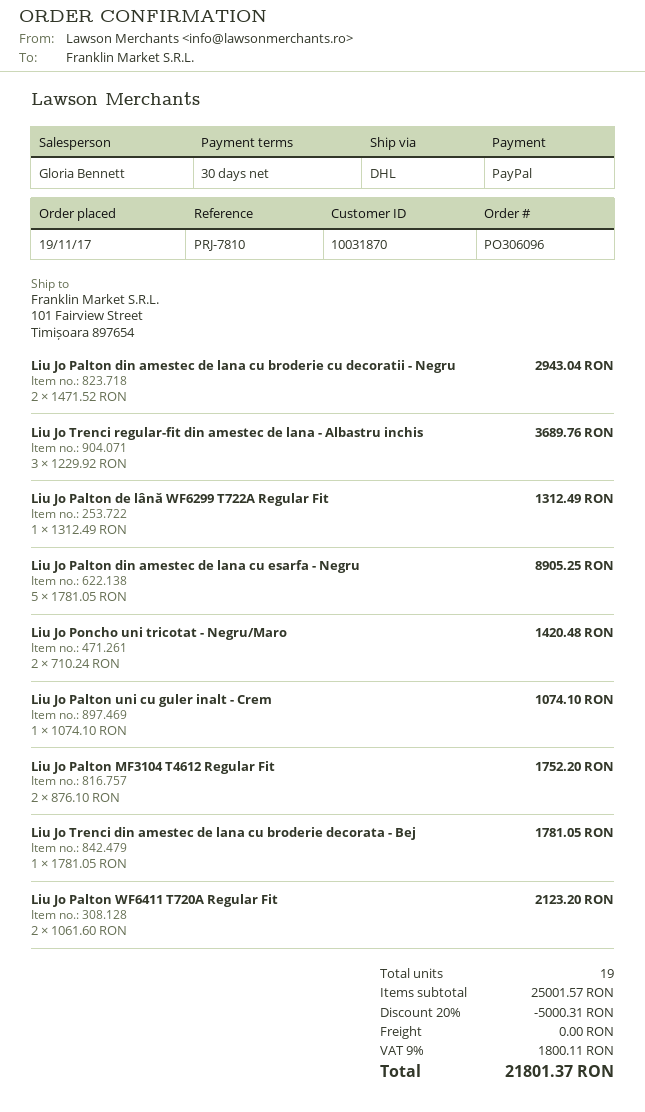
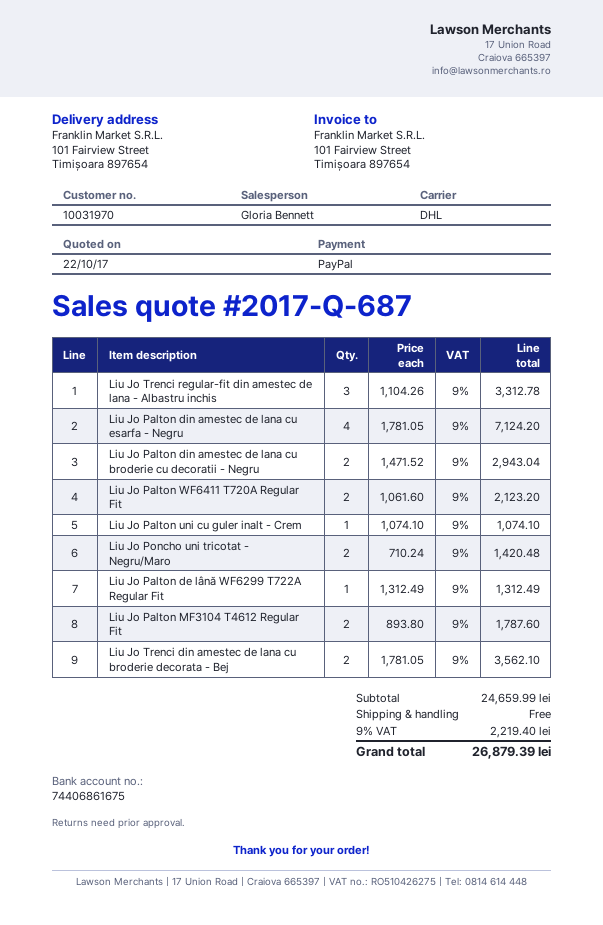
customer number: 10031870 -> 10031970
Liu Jo Trenci regular-fit din amestec de lana - Albastru inchis: 3 x 1229.92 = 3689.76 -> 3 x 1104.26 = 3312.78
Liu Jo Palton din amestec de lana cu esarfa - Negru: 5 x 1781.05 = 8905.25 -> 4 x 1781.05 = 7124.20
Liu Jo Palton MF3104 T4612 Regular Fit: 2 x 876.10 = 1752.20 -> 2 x 893.80 = 1787.60
Liu Jo Trenci din amestec de lana cu broderie decorata - Bej: 1 x 1781.05 = 1781.05 -> 2 x 1781.05 = 3562.10
subtotal: 25001.57 -> 24659.99
discount: 20% = 5000.31 -> none
tax: 9% = 1800.11 -> 9% = 2219.40
total: 21801.37 -> 26879.39

